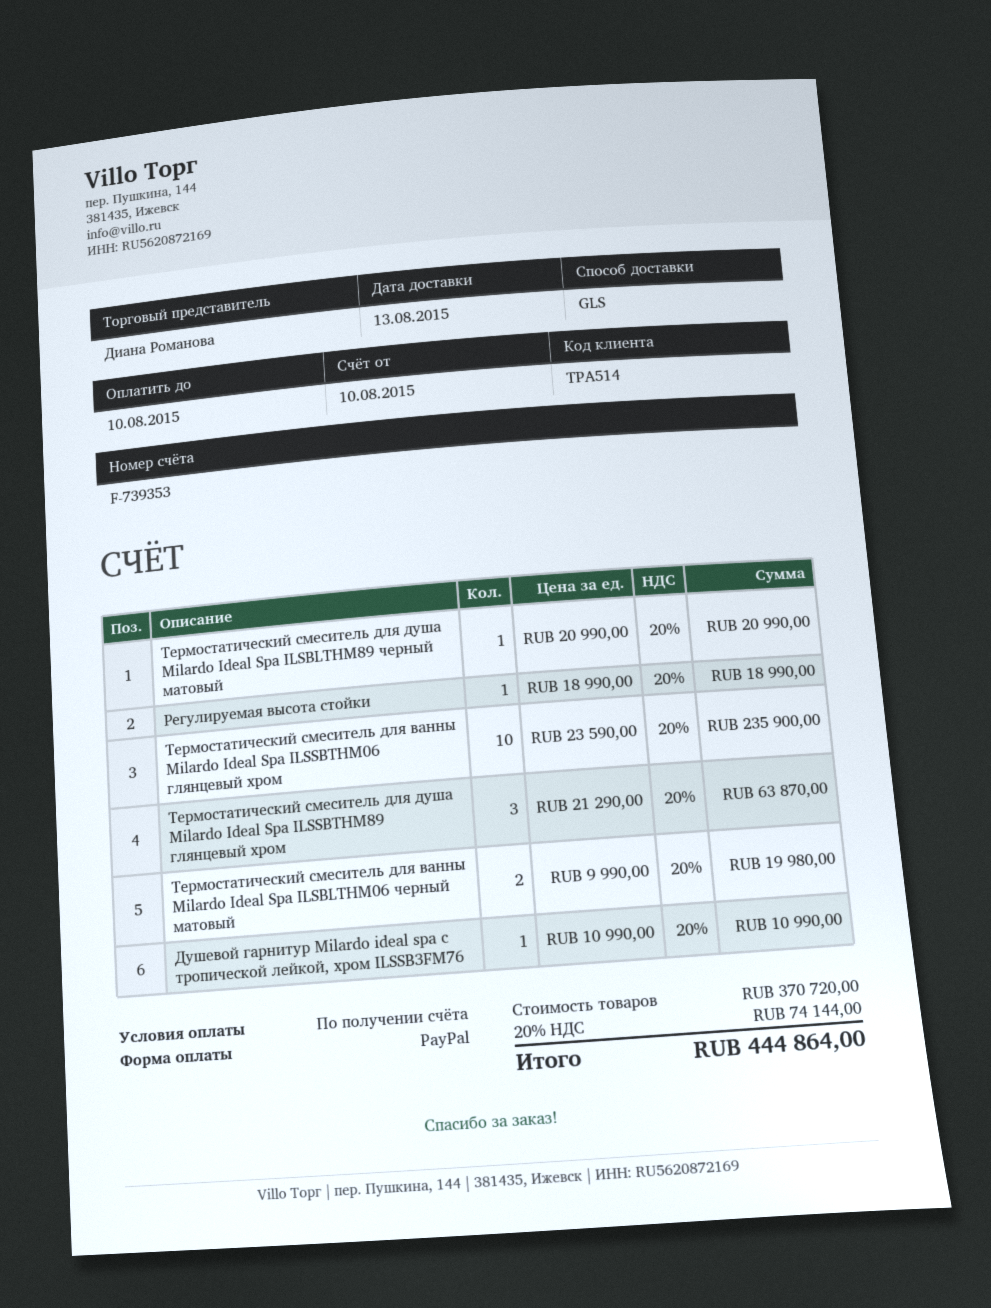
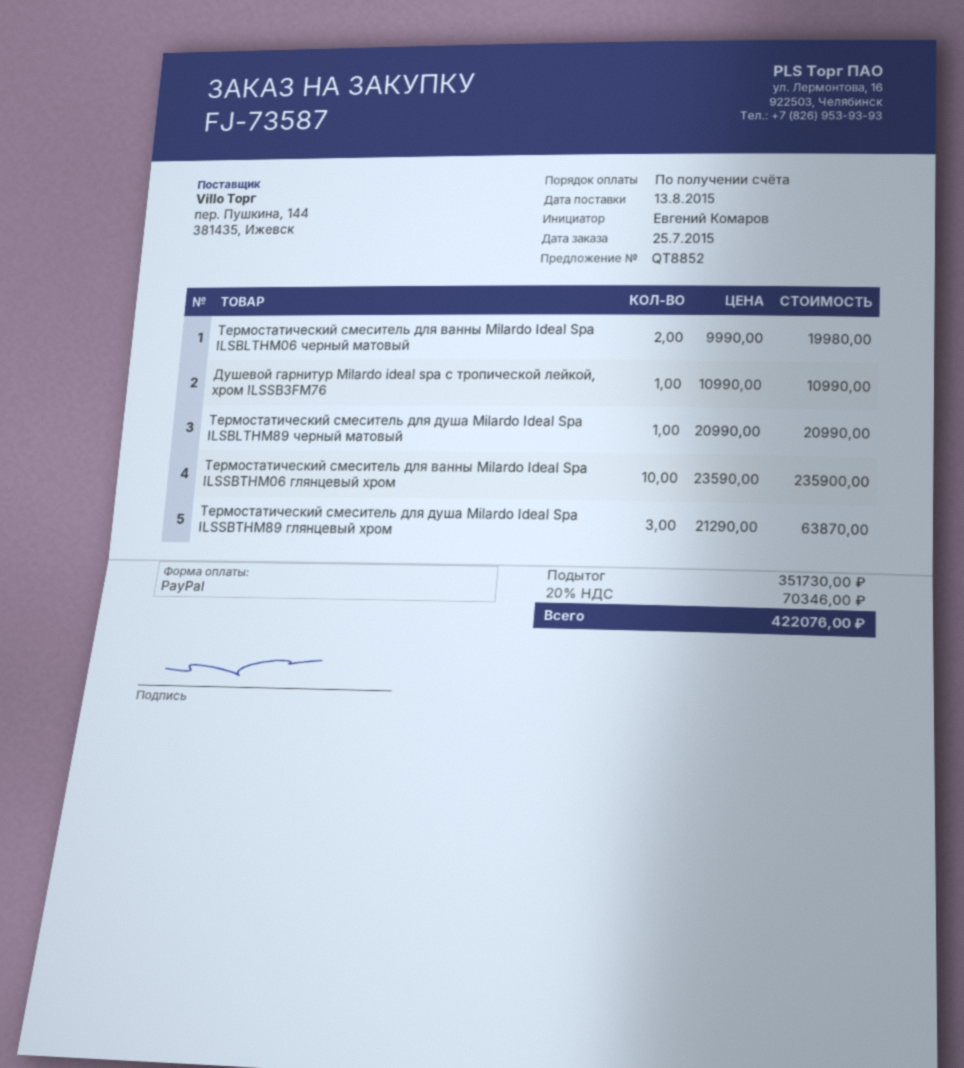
Регулируемая высота стойки: 1 x 18990.00 = 18990.00 -> none
subtotal: 370720.00 -> 351730.00
tax: 20% = 74144.00 -> 20% = 70346.00
total: 444864.00 -> 422076.00

